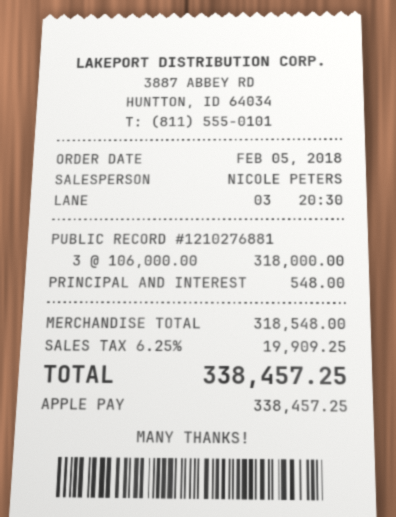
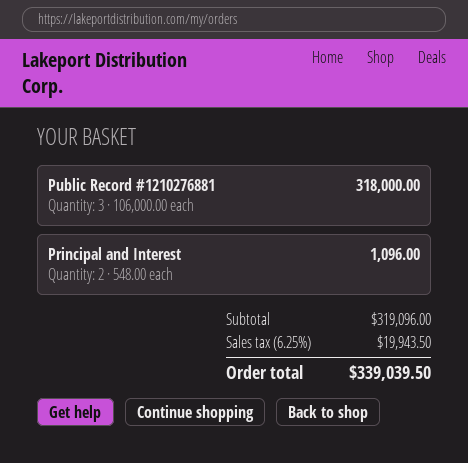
PRINCIPAL AND INTEREST: 1 x 548.00 = 548.00 -> 2 x 548.00 = 1096.00
subtotal: 318548.00 -> 319096.00
tax: 6.25% = 19909.25 -> 6.25% = 19943.50
total: 338457.25 -> 339039.50

